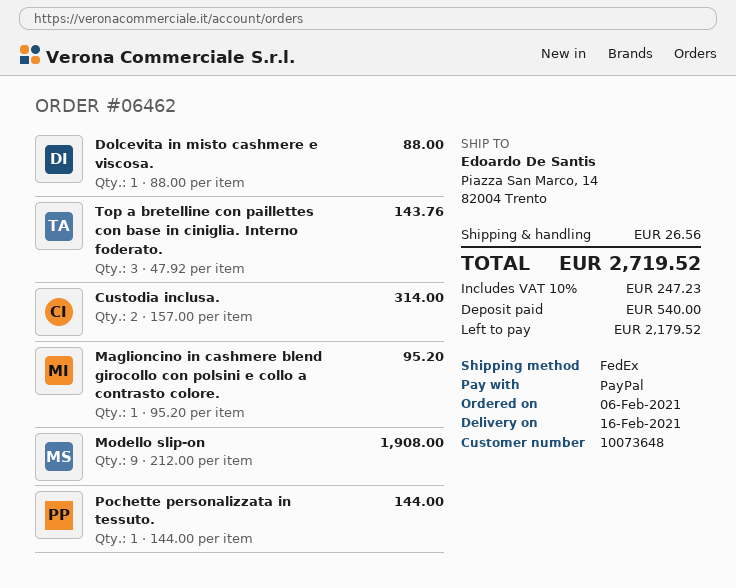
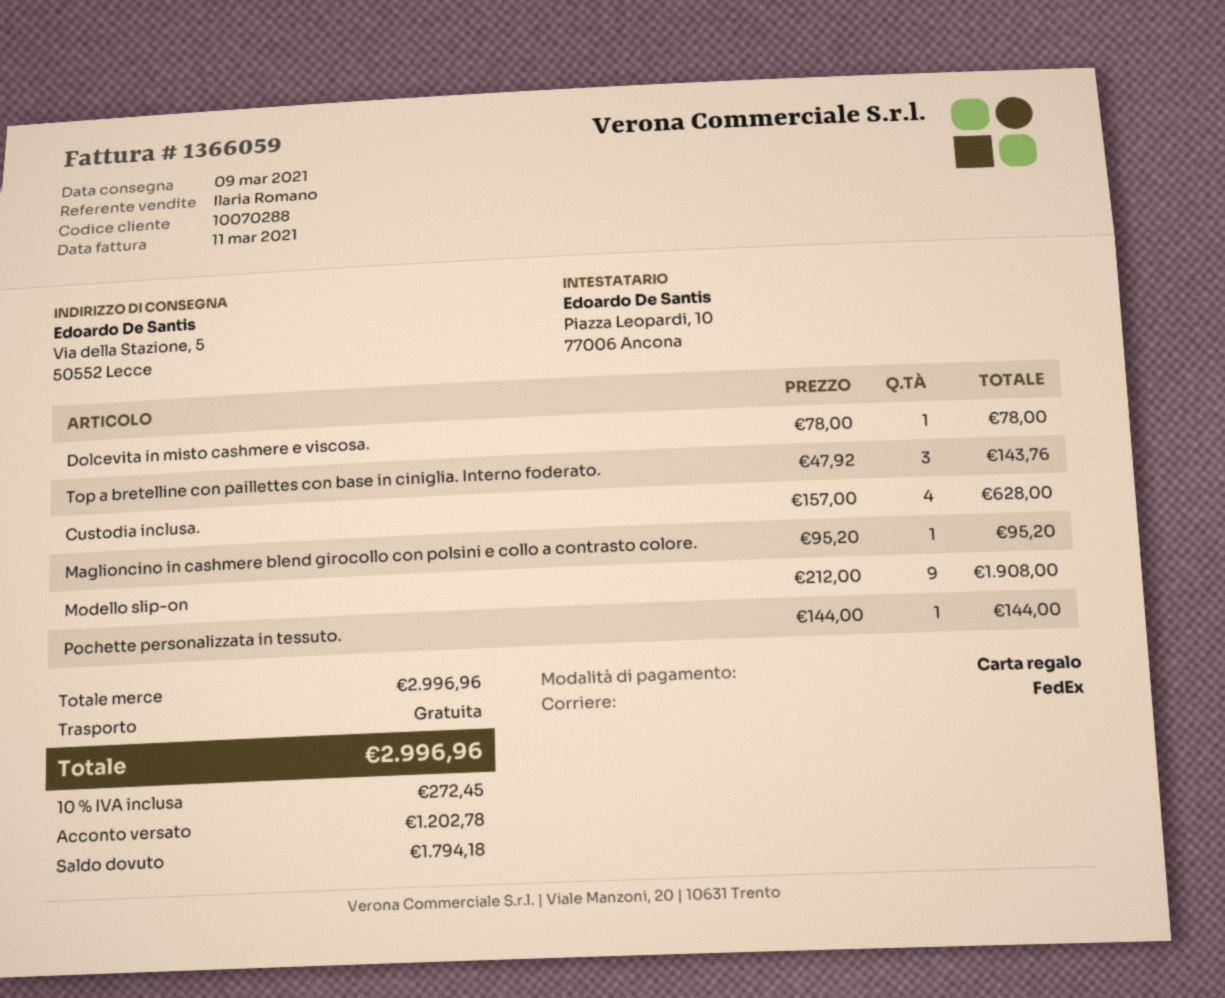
delivery date: 2021-02-16 -> 2021-03-09
customer number: 10073648 -> 10070288
payment method: PayPal -> gift card
ship to: Piazza San Marco, 14, 82004 Trento -> Via della Stazione, 5, 50552 Lecce
Dolcevita in misto cashmere e viscosa.: 1 x 88.00 = 88.00 -> 1 x 78.00 = 78.00
Custodia inclusa.: 2 x 157.00 = 314.00 -> 4 x 157.00 = 628.00
shipping: 26.56 -> 0.00
tax: 10% = 247.23 -> 10% = 272.45
total: 2719.52 -> 2996.96
deposit: 540.00 -> 1202.78
balance: 2179.52 -> 1794.18

